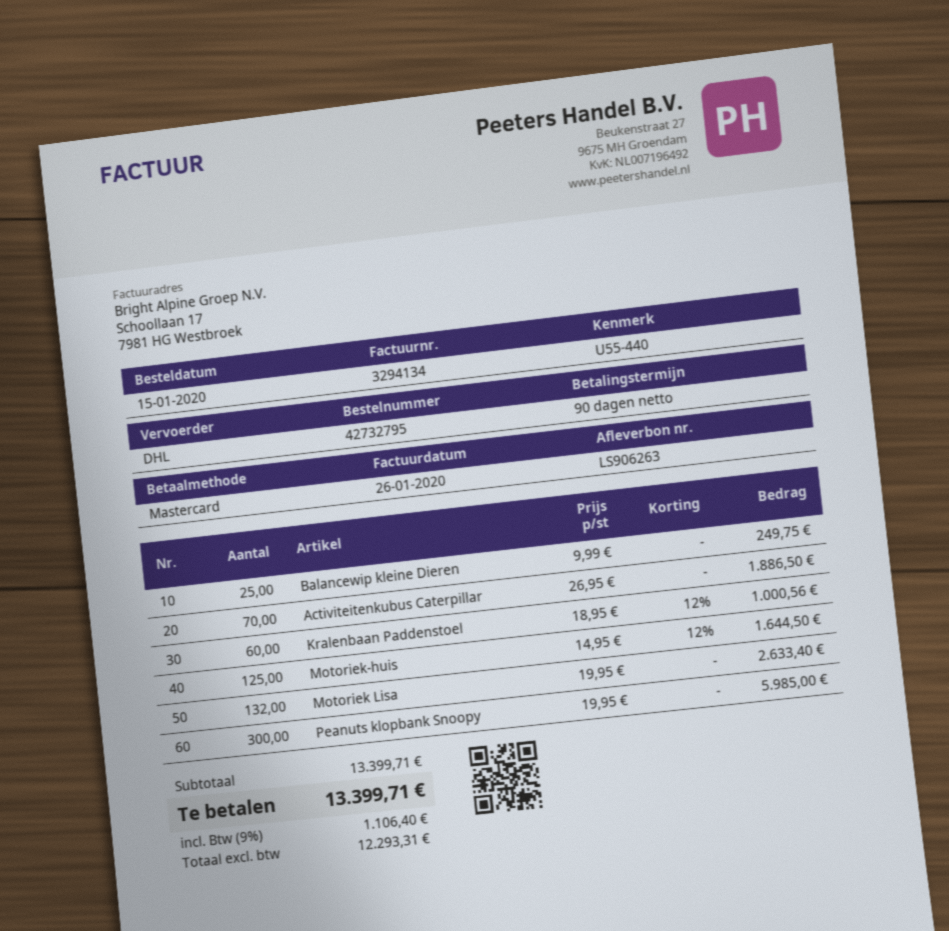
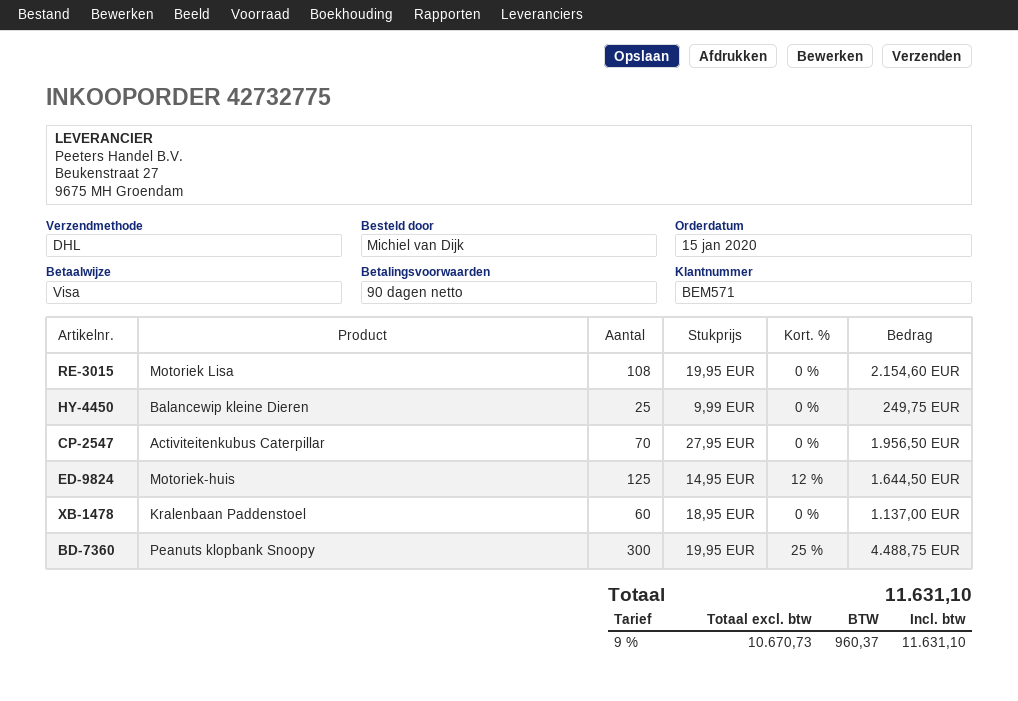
order number: 42732795 -> 42732775
payment method: Mastercard -> Visa
Activiteitenkubus Caterpillar: 70 x 26.95 = 1886.50 -> 70 x 27.95 = 1956.50
Kralenbaan Paddenstoel: 60 x 18.95 - 12% = 1000.56 -> 60 x 18.95 = 1137.00
Motoriek Lisa: 132 x 19.95 = 2633.40 -> 108 x 19.95 = 2154.60
Peanuts klopbank Snoopy: 300 x 19.95 = 5985.00 -> 300 x 19.95 - 25% = 4488.75
net: 12293.31 -> 10670.73
tax: 9% = 1106.40 -> 9% = 960.37
total: 13399.71 -> 11631.10

